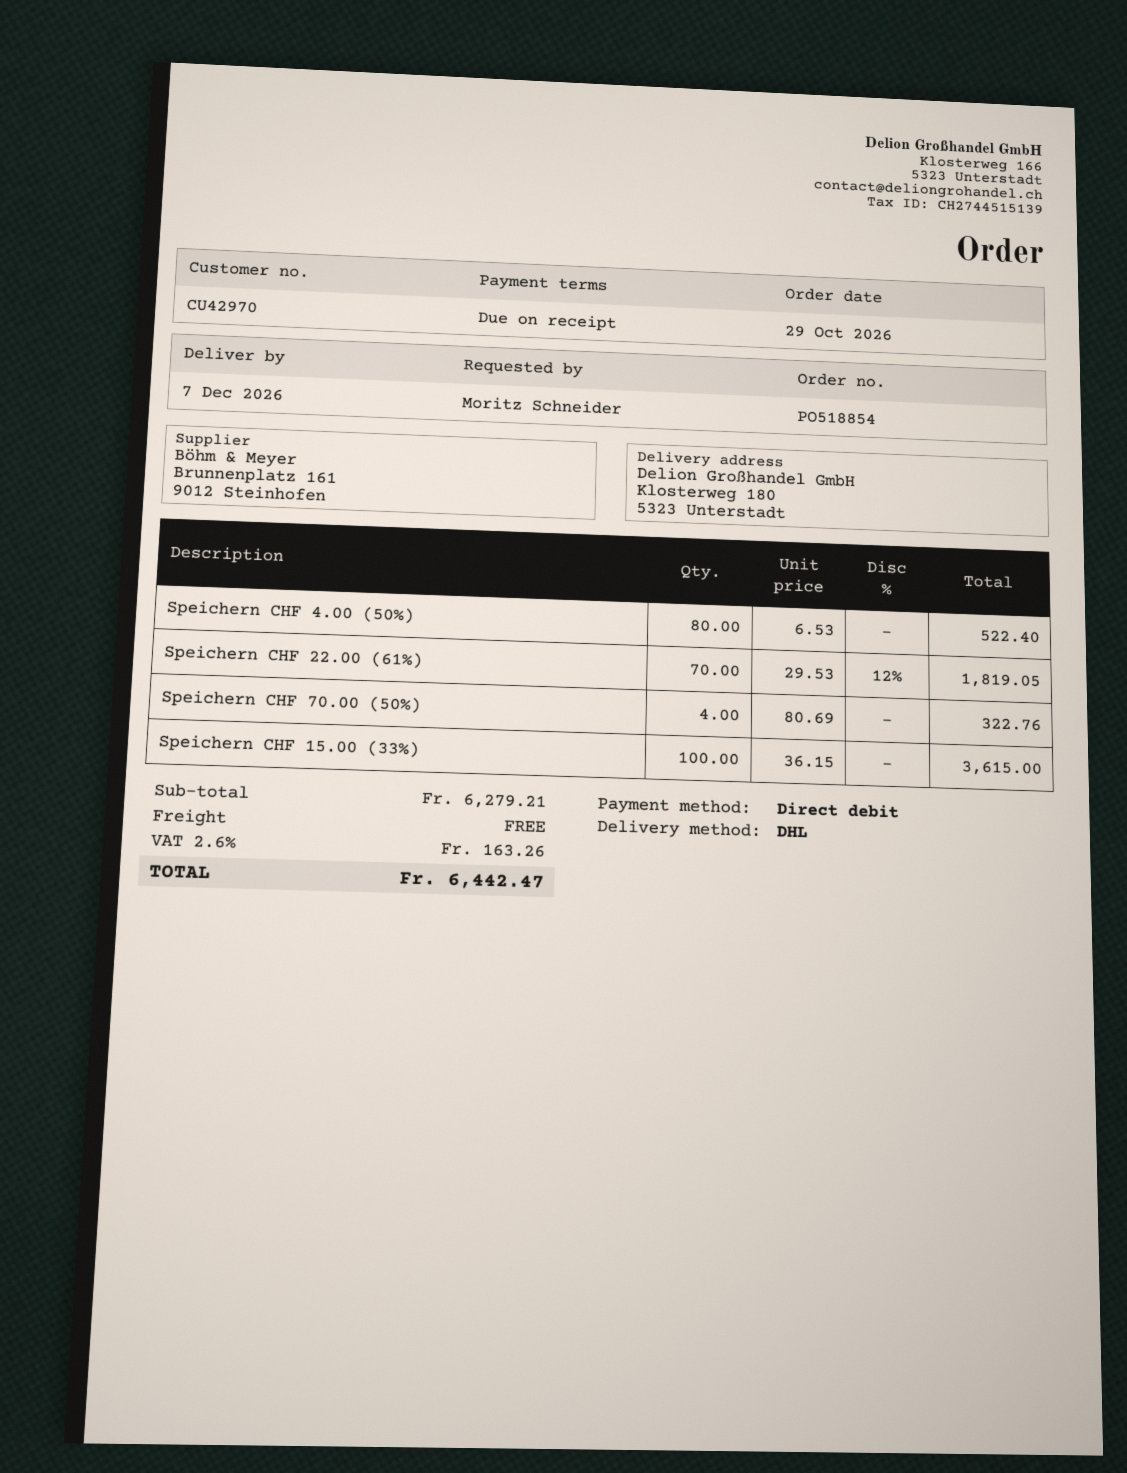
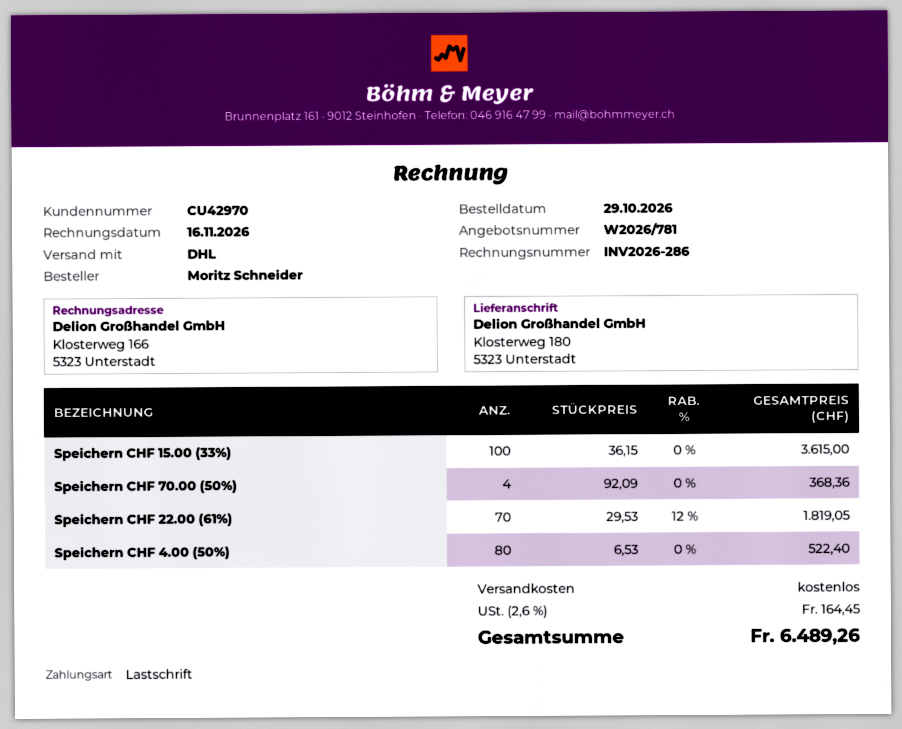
Speichern CHF 70.00 (50%): 4 x 80.69 = 322.76 -> 4 x 92.09 = 368.36
tax: 2.6% = 163.26 -> 2.6% = 164.45
total: 6442.47 -> 6489.26

